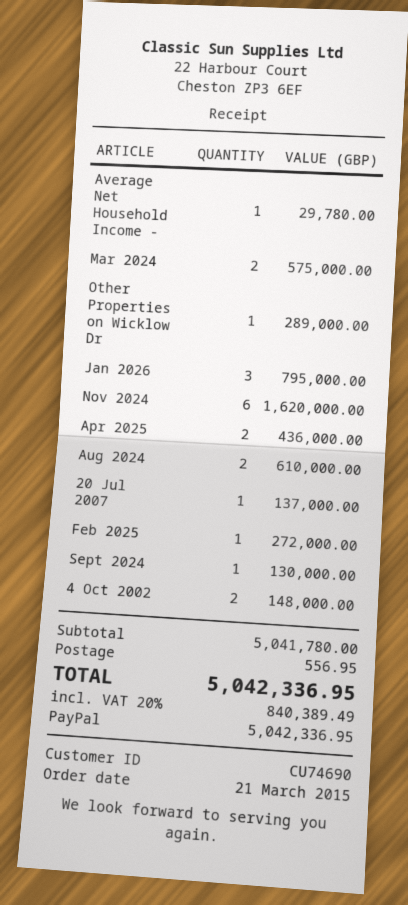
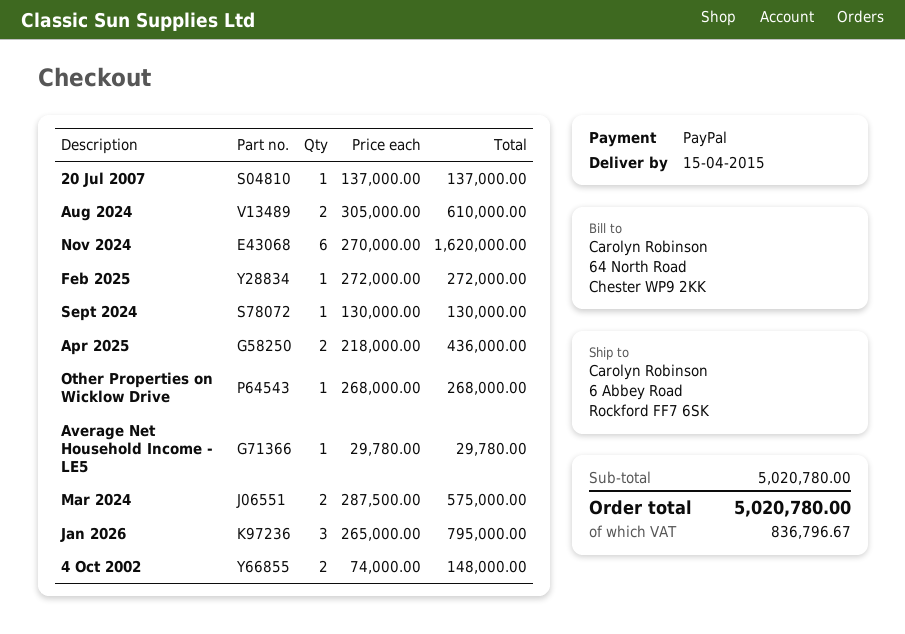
Other Properties on Wicklow Dr: 1 for 289000.00 -> 1 for 268000.00
subtotal: 5041780.00 -> 5020780.00
shipping: 556.95 -> none
tax: 840389.49 -> 836796.67
total: 5042336.95 -> 5020780.00

